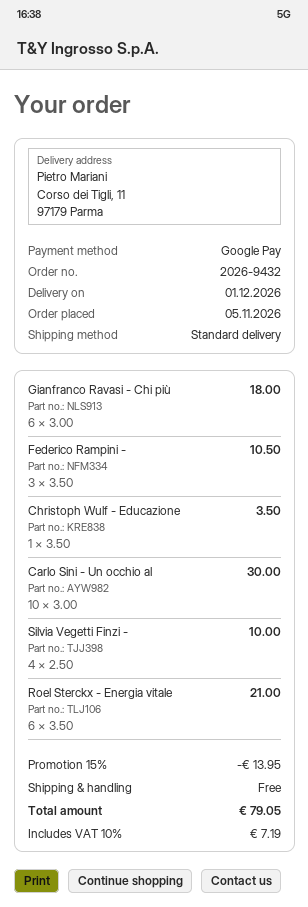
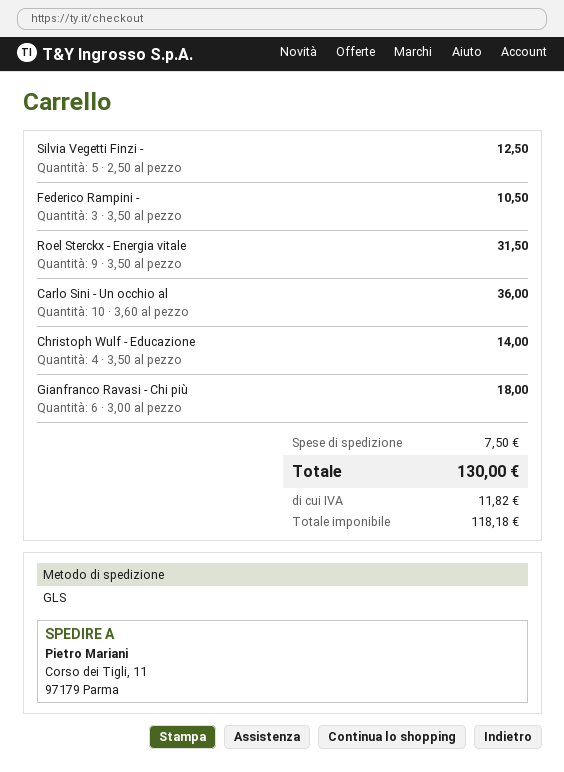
shipping method: standard -> GLS
Christoph Wulf - Educazione: 1 x 3.50 = 3.50 -> 4 x 3.50 = 14.00
Carlo Sini - Un occhio al: 10 x 3.00 = 30.00 -> 10 x 3.60 = 36.00
Silvia Vegetti Finzi -: 4 x 2.50 = 10.00 -> 5 x 2.50 = 12.50
Roel Sterckx - Energia vitale: 6 x 3.50 = 21.00 -> 9 x 3.50 = 31.50
discount: 15% = 13.95 -> none
shipping: 0.00 -> 7.50
tax: 7.19 -> 11.82
total: 79.05 -> 130.00

